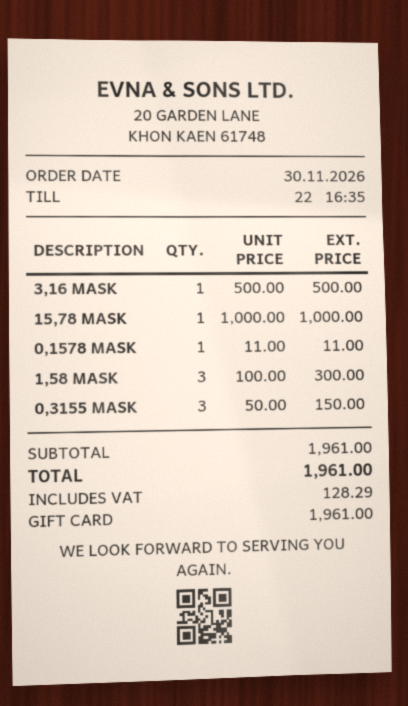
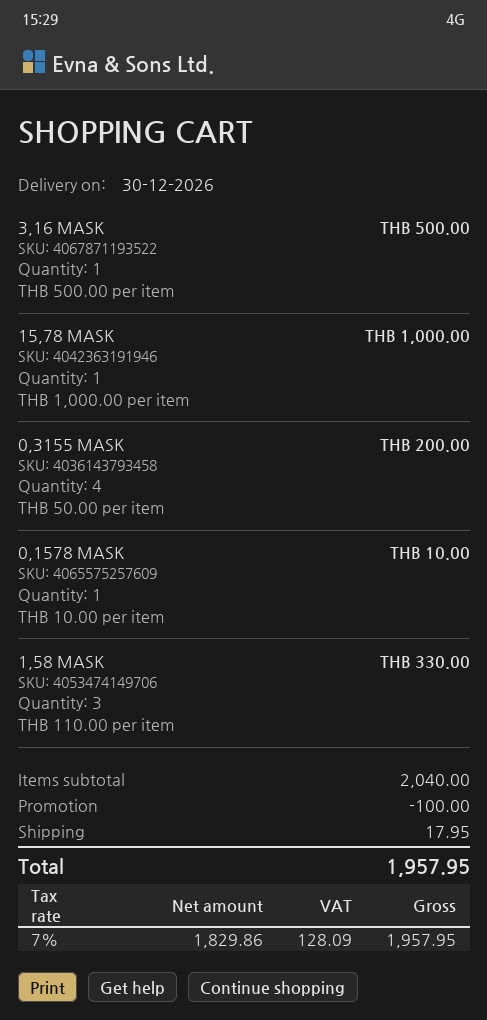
0,1578 MASK: 1 x 11.00 = 11.00 -> 1 x 10.00 = 10.00
1,58 MASK: 3 x 100.00 = 300.00 -> 3 x 110.00 = 330.00
0,3155 MASK: 3 x 50.00 = 150.00 -> 4 x 50.00 = 200.00
subtotal: 1961.00 -> 2040.00
discount: none -> 100.00
shipping: none -> 17.95
tax: 128.29 -> 128.09
total: 1961.00 -> 1957.95

